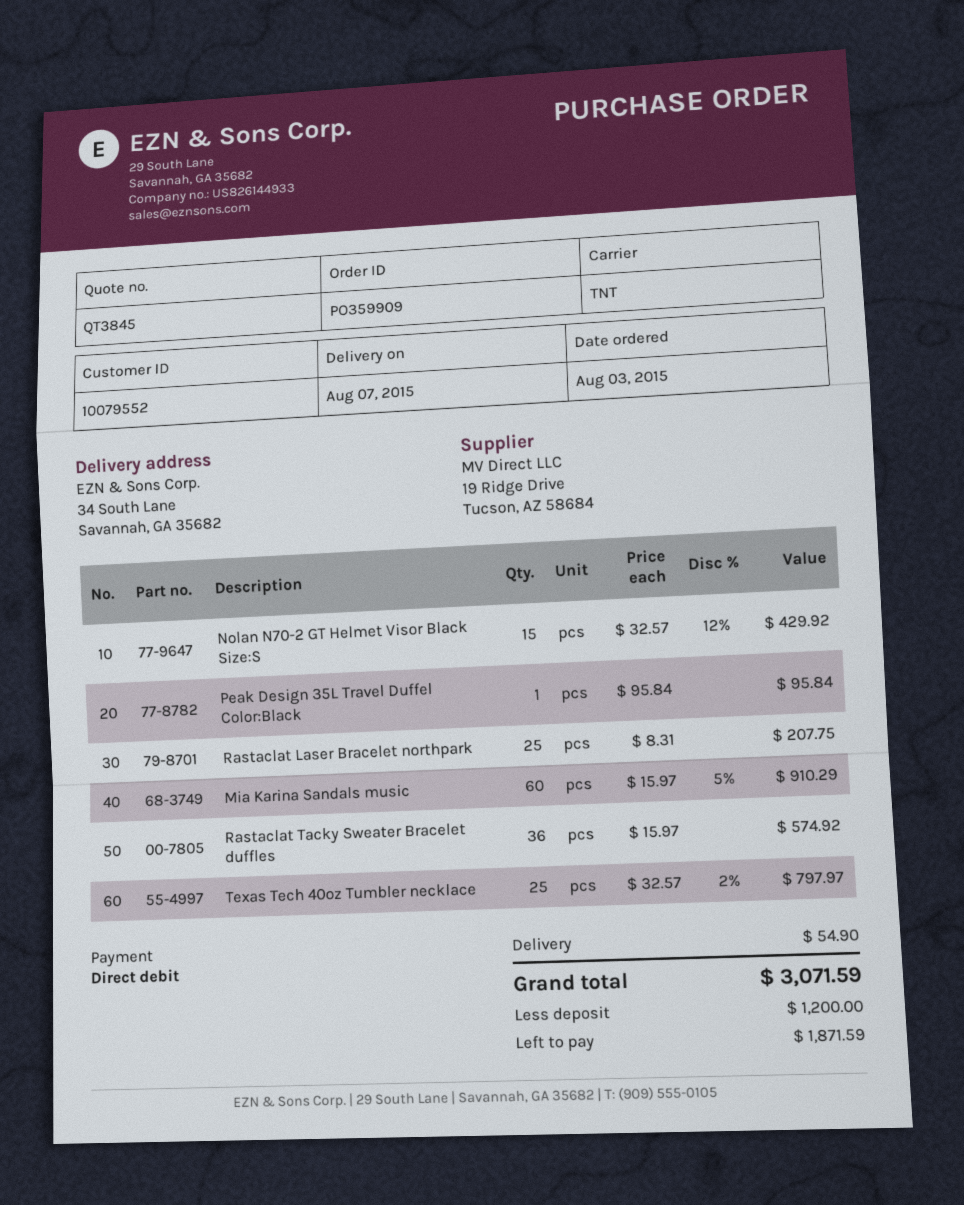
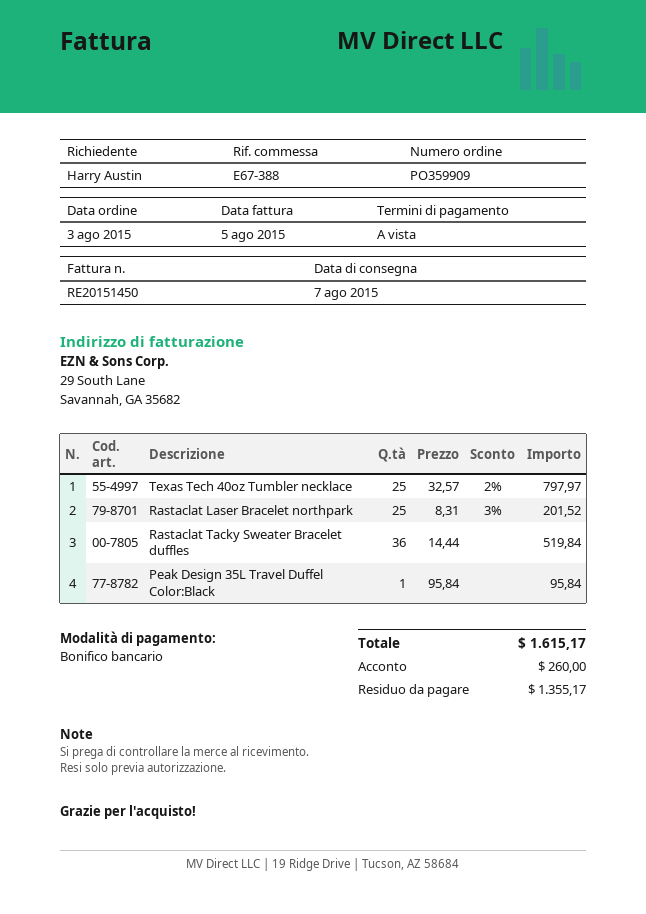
payment method: direct debit -> bank transfer
Nolan N70-2 GT Helmet Visor Black Size:S: 15 x 32.57 - 12% = 429.92 -> none
Rastaclat Laser Bracelet northpark: 25 x 8.31 = 207.75 -> 25 x 8.31 - 3% = 201.52
Mia Karina Sandals music: 60 x 15.97 - 5% = 910.29 -> none
Rastaclat Tacky Sweater Bracelet duffles: 36 x 15.97 = 574.92 -> 36 x 14.44 = 519.84
shipping: 54.90 -> none
total: 3071.59 -> 1615.17
deposit: 1200.00 -> 260.00
balance: 1871.59 -> 1355.17

